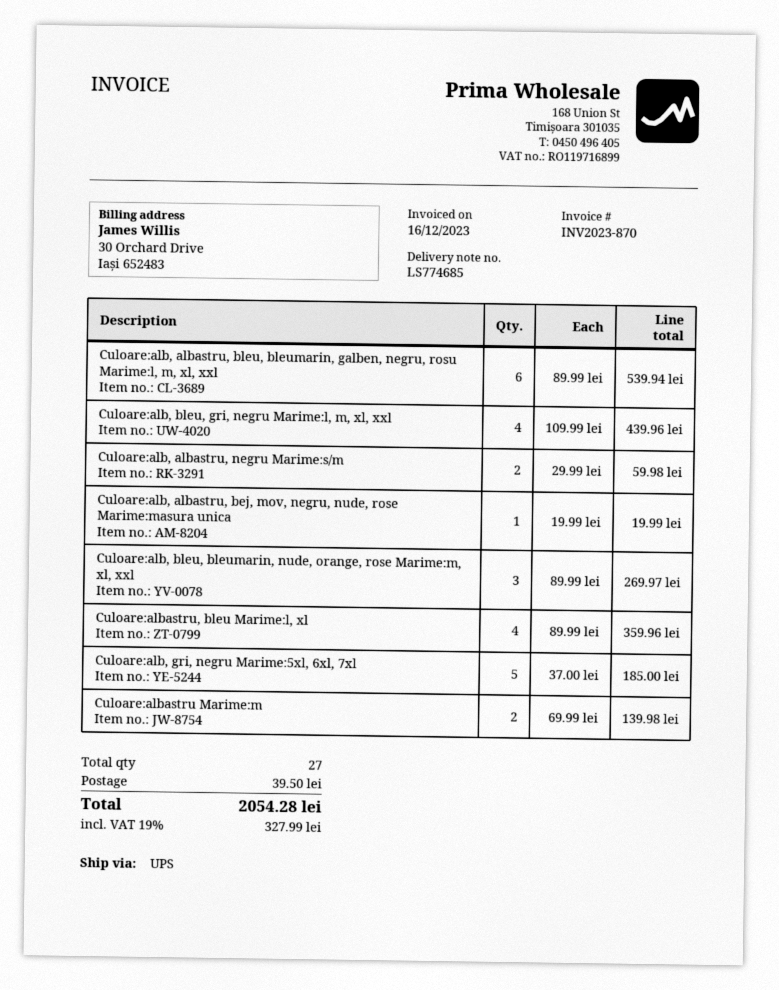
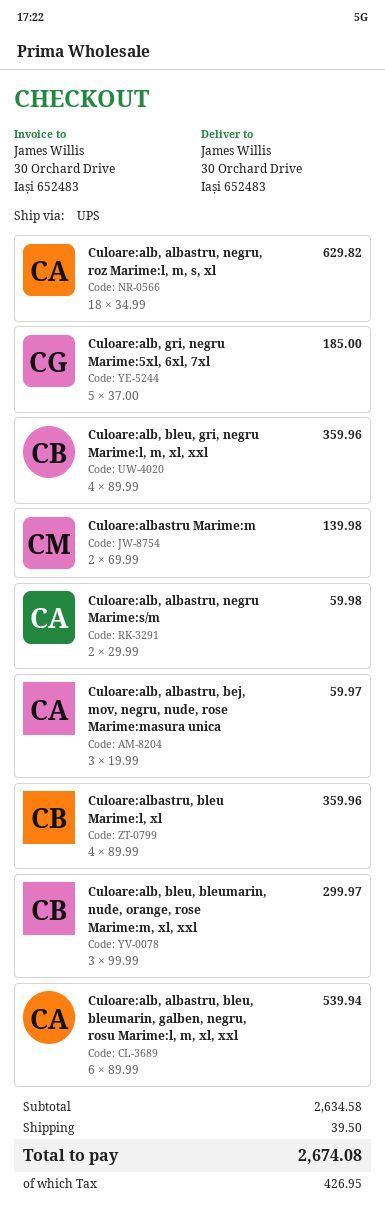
Culoare:alb, bleu, gri, negru Marime:l, m, xl, xxl: 4 x 109.99 = 439.96 -> 4 x 89.99 = 359.96
Culoare:alb, albastru, bej, mov, negru, nude, rose Marime:masura unica: 1 x 19.99 = 19.99 -> 3 x 19.99 = 59.97
Culoare:alb, bleu, bleumarin, nude, orange, rose Marime:m, xl, xxl: 3 x 89.99 = 269.97 -> 3 x 99.99 = 299.97
Culoare:alb, albastru, negru, roz Marime:l, m, s, xl: none -> 18 x 34.99 = 629.82
tax: 327.99 -> 426.95
total: 2054.28 -> 2674.08

